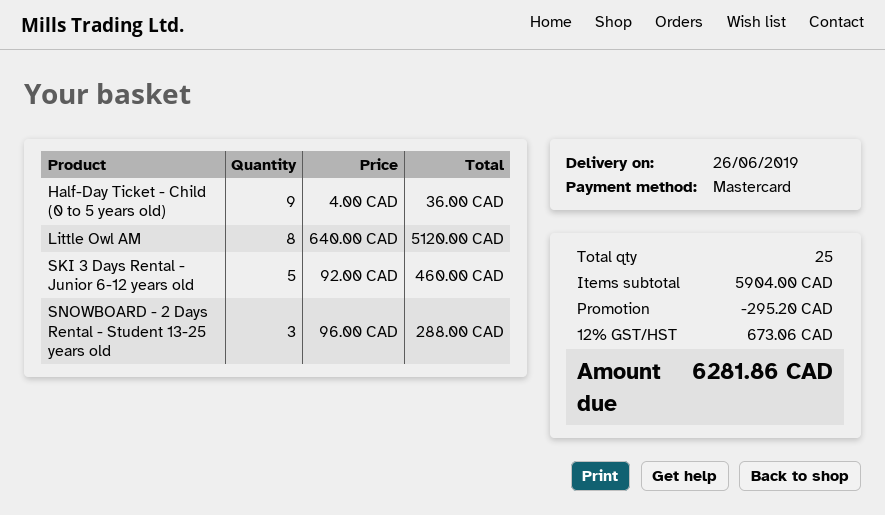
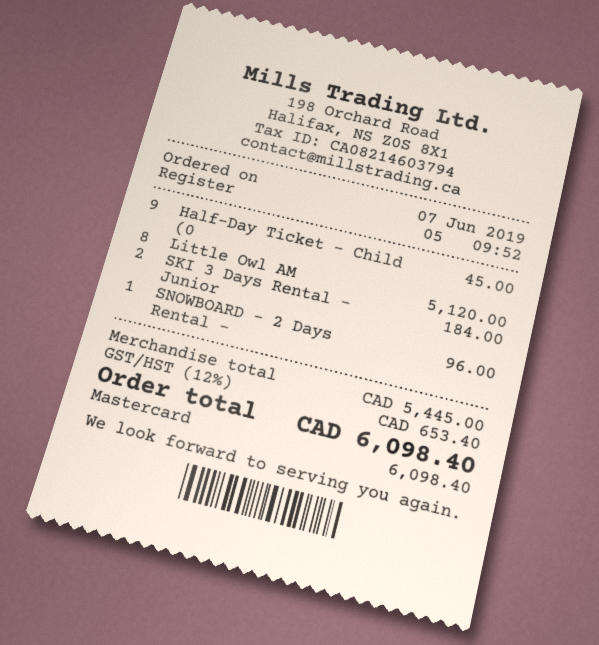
Half-Day Ticket - Child (0 to 5 years old): 9 for 36.00 -> 9 for 45.00
SKI 3 Days Rental - Junior 6-12 years old: 5 for 460.00 -> 2 for 184.00
SNOWBOARD - 2 Days Rental - Student 13-25 years old: 3 for 288.00 -> 1 for 96.00
subtotal: 5904.00 -> 5445.00
discount: 295.20 -> none
tax: 12% = 673.06 -> 12% = 653.40
total: 6281.86 -> 6098.40

